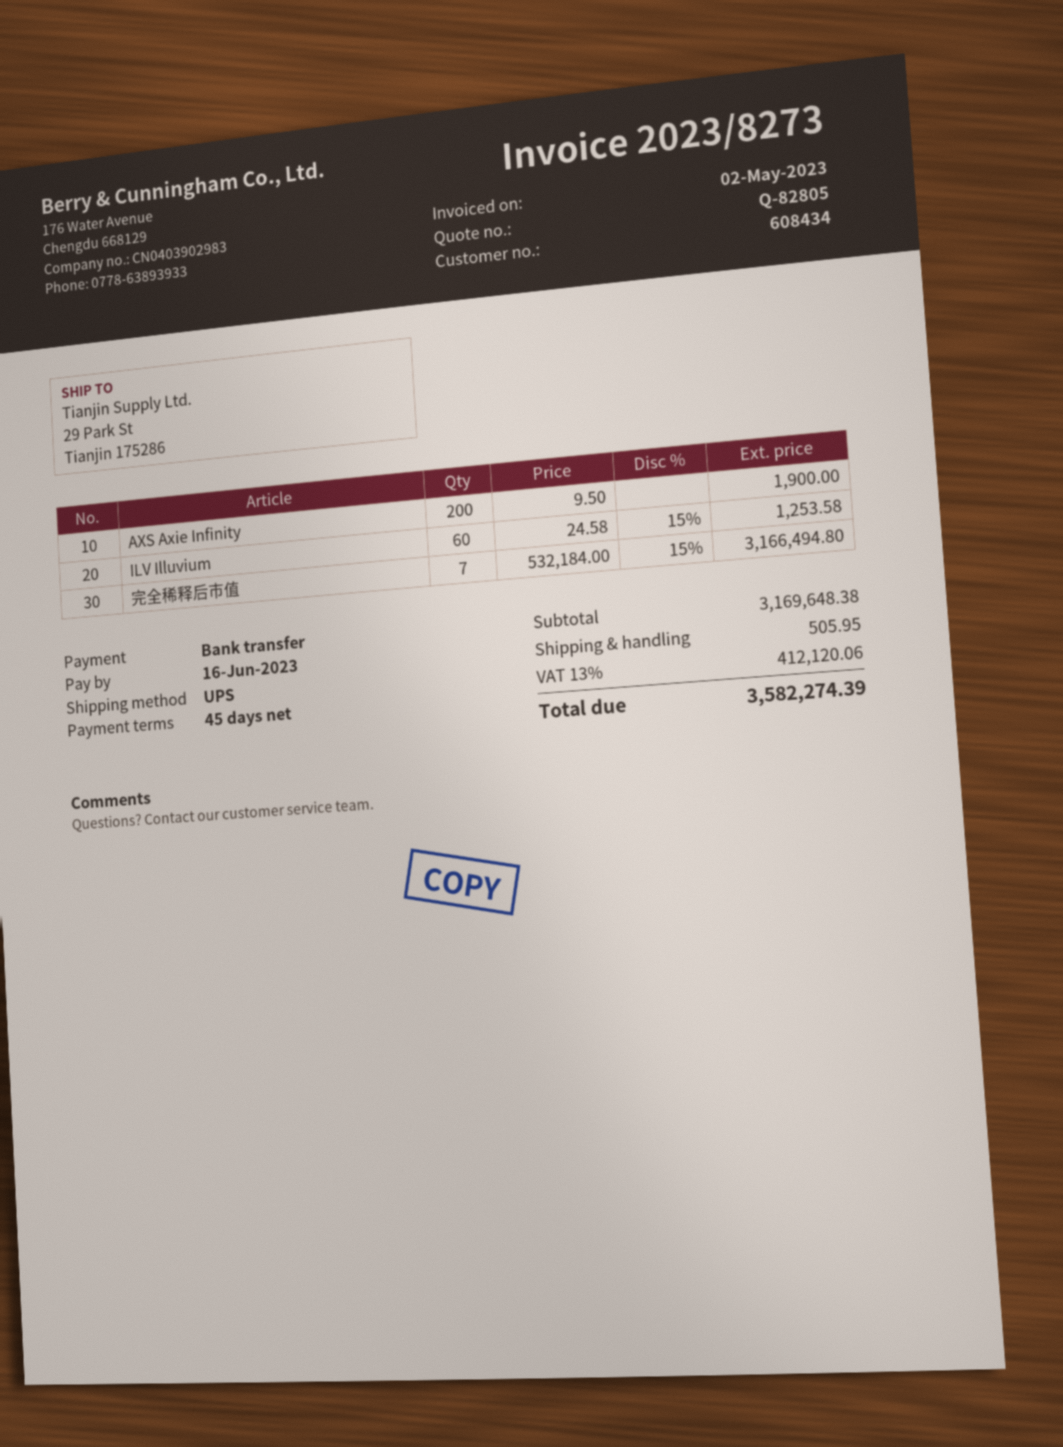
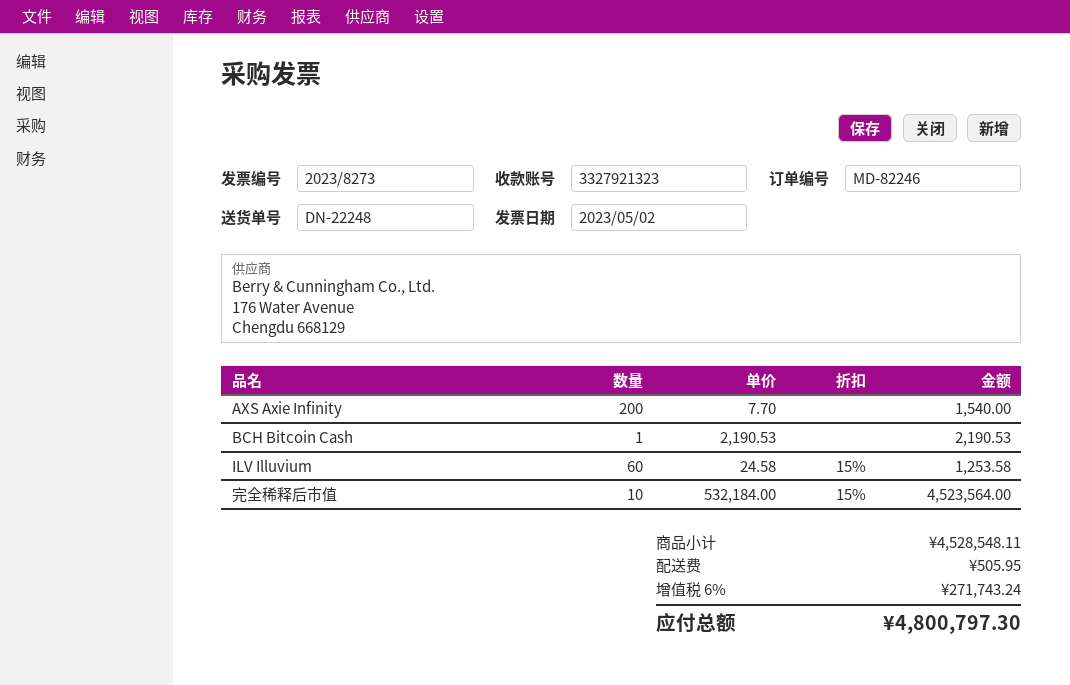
AXS Axie Infinity: 200 x 9.50 = 1900.00 -> 200 x 7.70 = 1540.00
完全稀释后市值: 7 x 532184.00 - 15% = 3166494.80 -> 10 x 532184.00 - 15% = 4523564.00
BCH Bitcoin Cash: none -> 1 x 2190.53 = 2190.53
subtotal: 3169648.38 -> 4528548.11
tax: 13% = 412120.06 -> 6% = 271743.24
total: 3582274.39 -> 4800797.30

